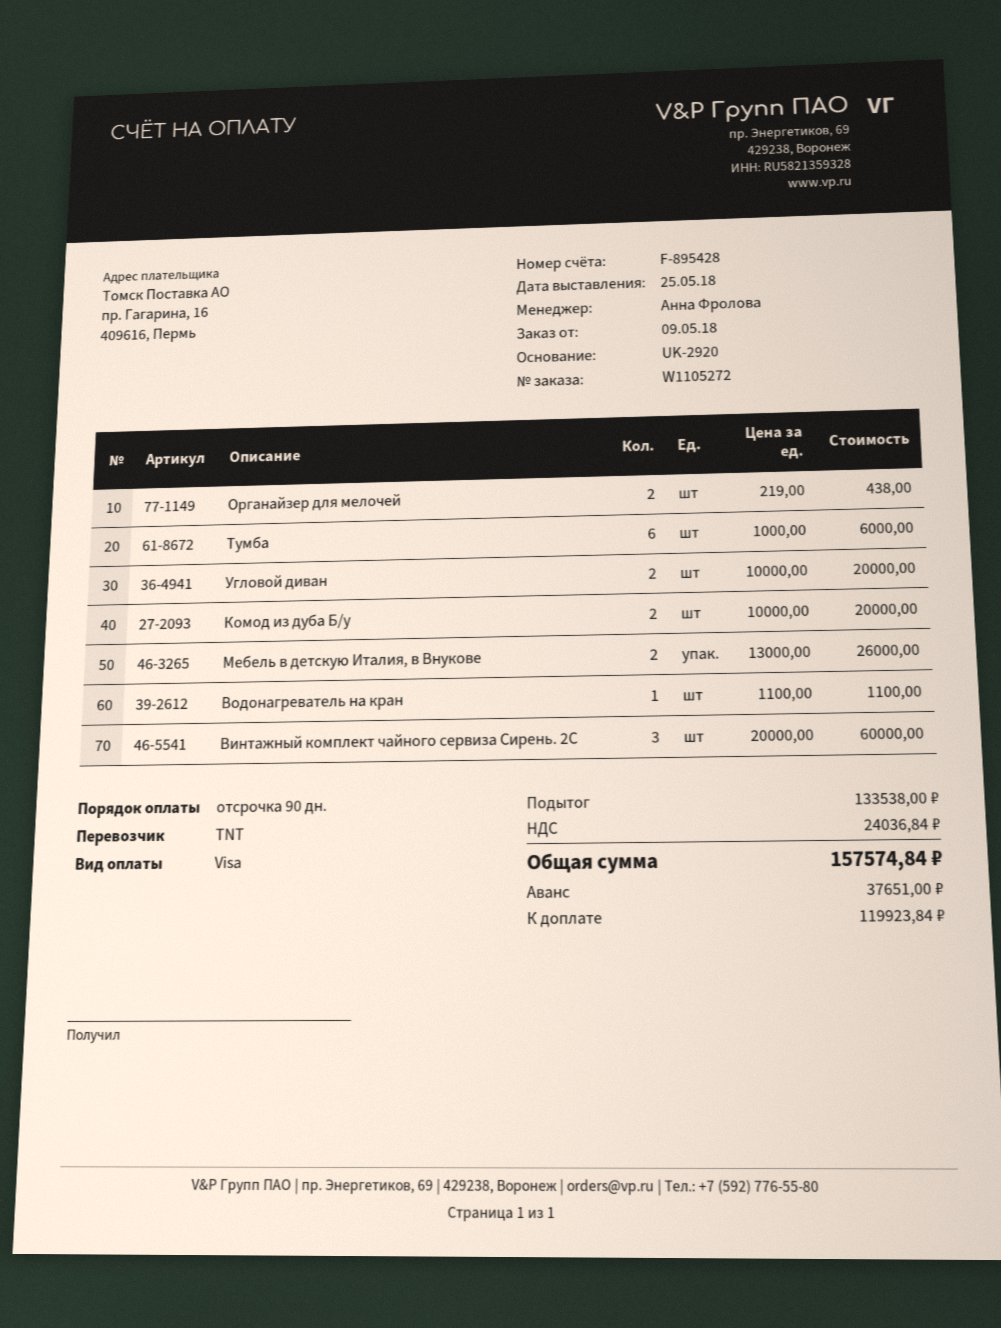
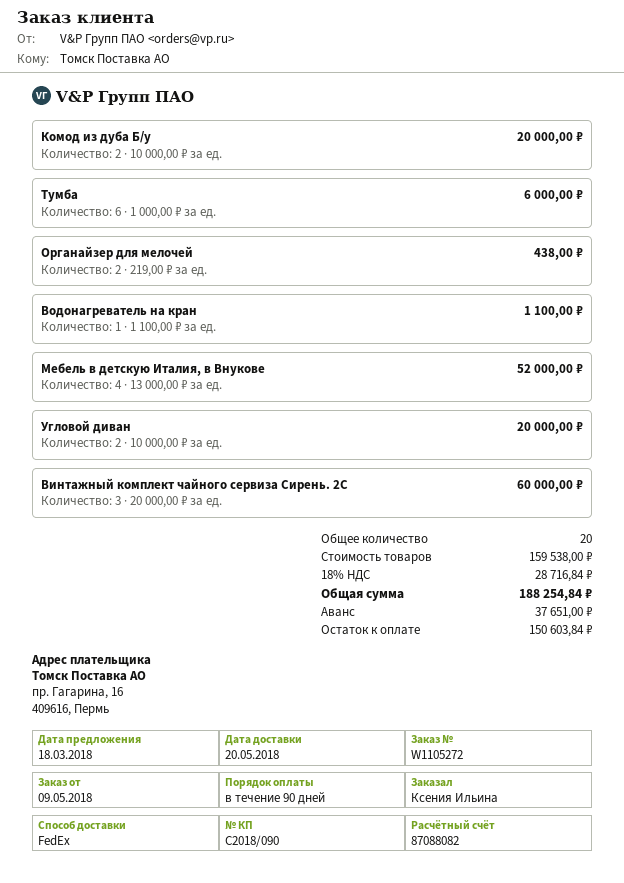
shipping method: TNT -> FedEx
Мебель в детскую Италия, в Внукове: 2 x 13000.00 = 26000.00 -> 4 x 13000.00 = 52000.00
subtotal: 133538.00 -> 159538.00
tax: 24036.84 -> 28716.84
total: 157574.84 -> 188254.84
balance: 119923.84 -> 150603.84

